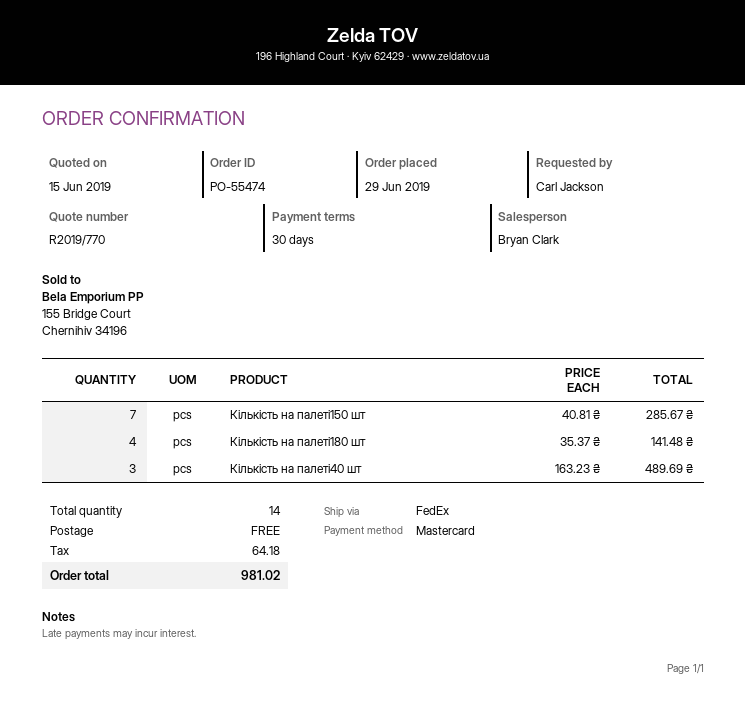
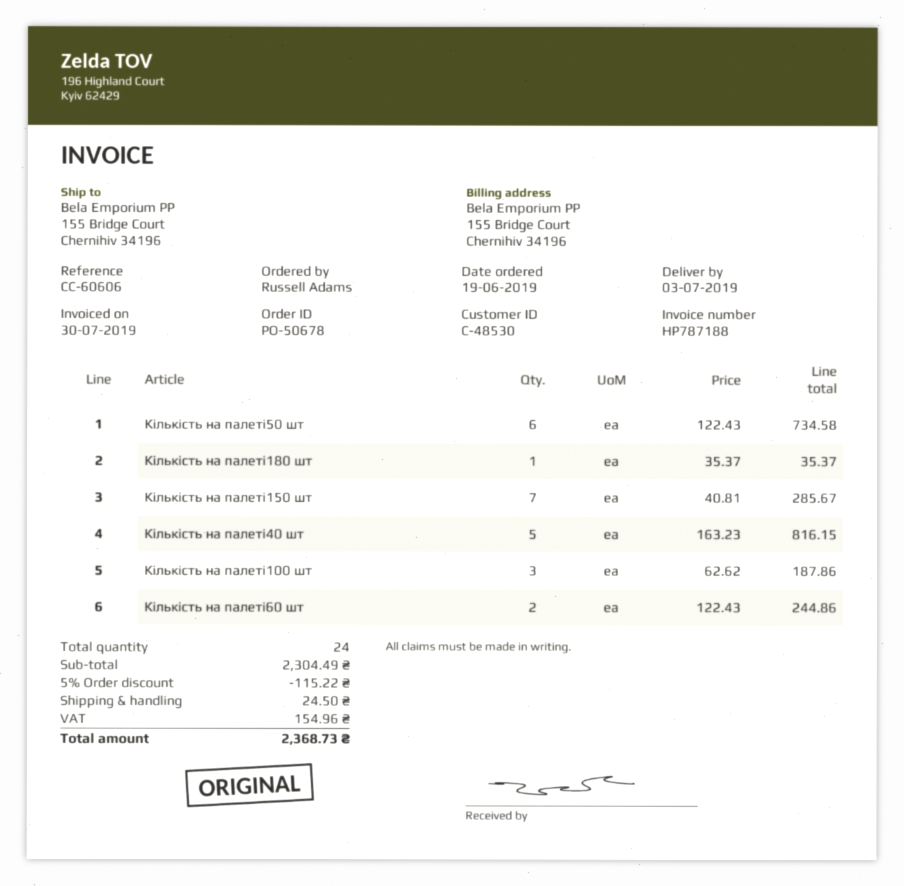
order number: PO-55474 -> PO-50678
order date: 2019-06-29 -> 2019-06-19
ordered by: Carl Jackson -> Russell Adams
Кількість на палеті180 шт: 4 x 35.37 = 141.48 -> 1 x 35.37 = 35.37
Кількість на палеті40 шт: 3 x 163.23 = 489.69 -> 5 x 163.23 = 816.15
Кількість на палеті50 шт: none -> 6 x 122.43 = 734.58
Кількість на палеті100 шт: none -> 3 x 62.62 = 187.86
Кількість на палеті60 шт: none -> 2 x 122.43 = 244.86
total quantity: 14 -> 24
discount: none -> 5% = 115.22
shipping: 0.00 -> 24.50
tax: 64.18 -> 154.96
total: 981.02 -> 2368.73

